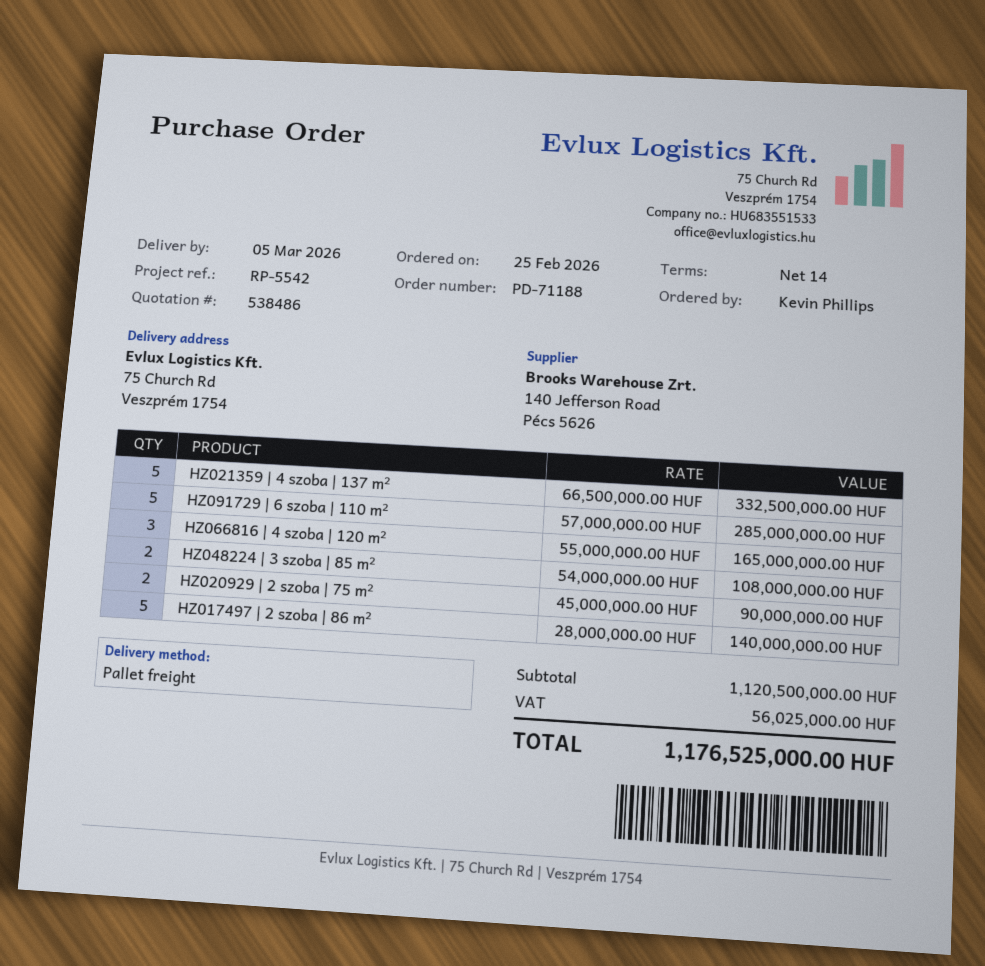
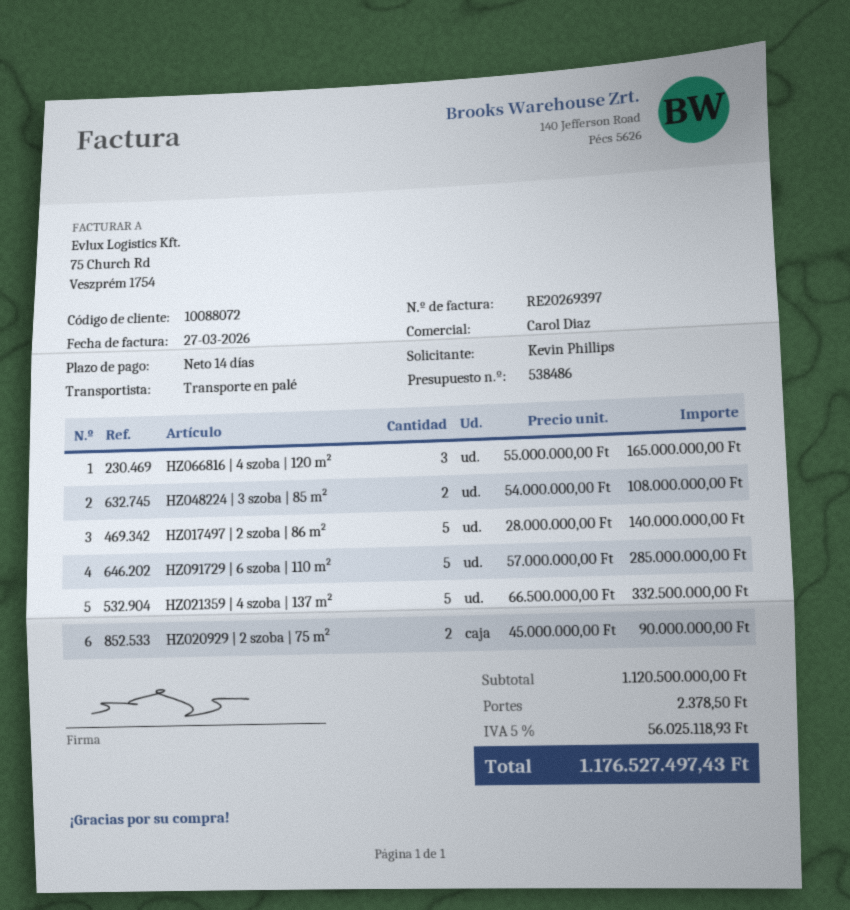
shipping: none -> 2378.50
tax: 56025000.00 -> 56025118.93
total: 1176525000.00 -> 1176527497.43

